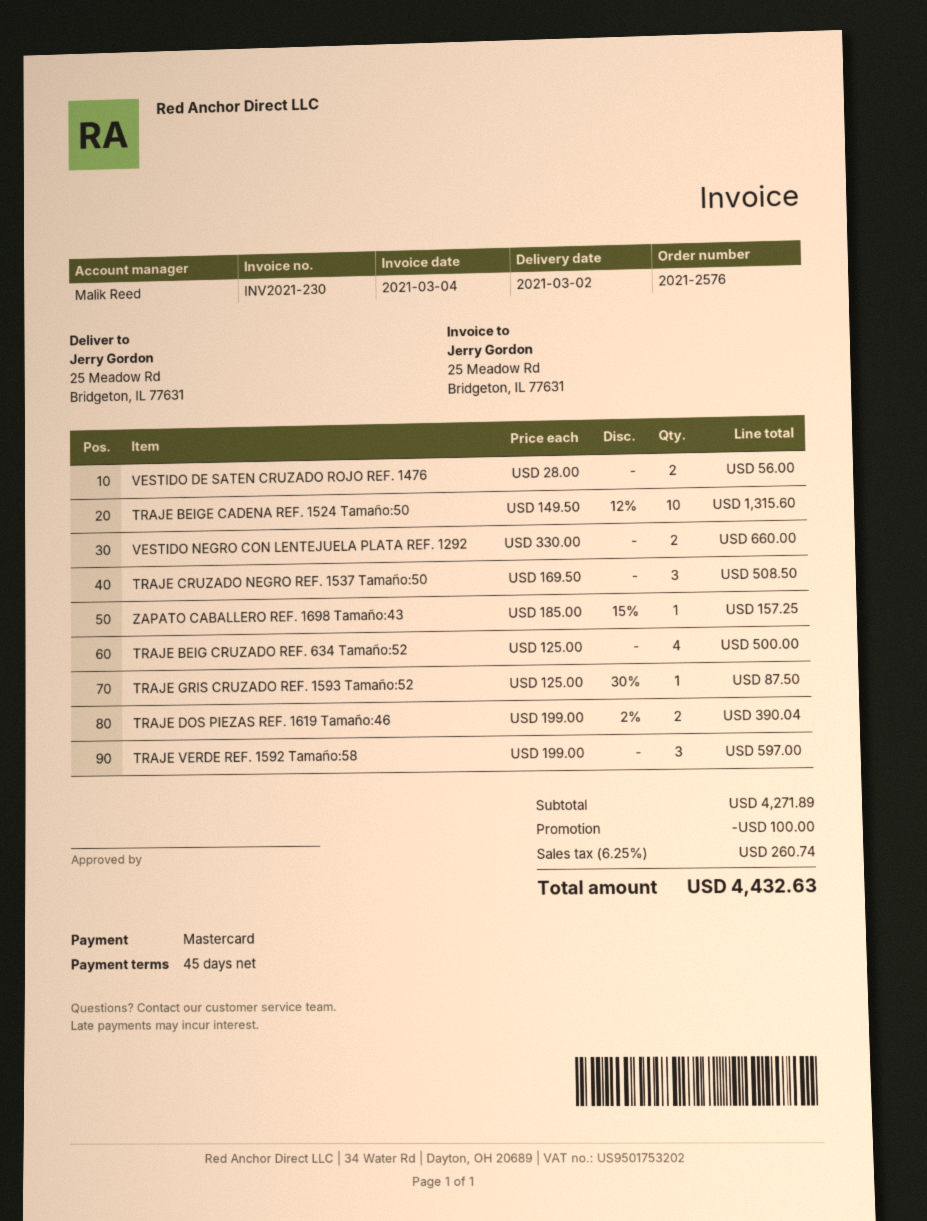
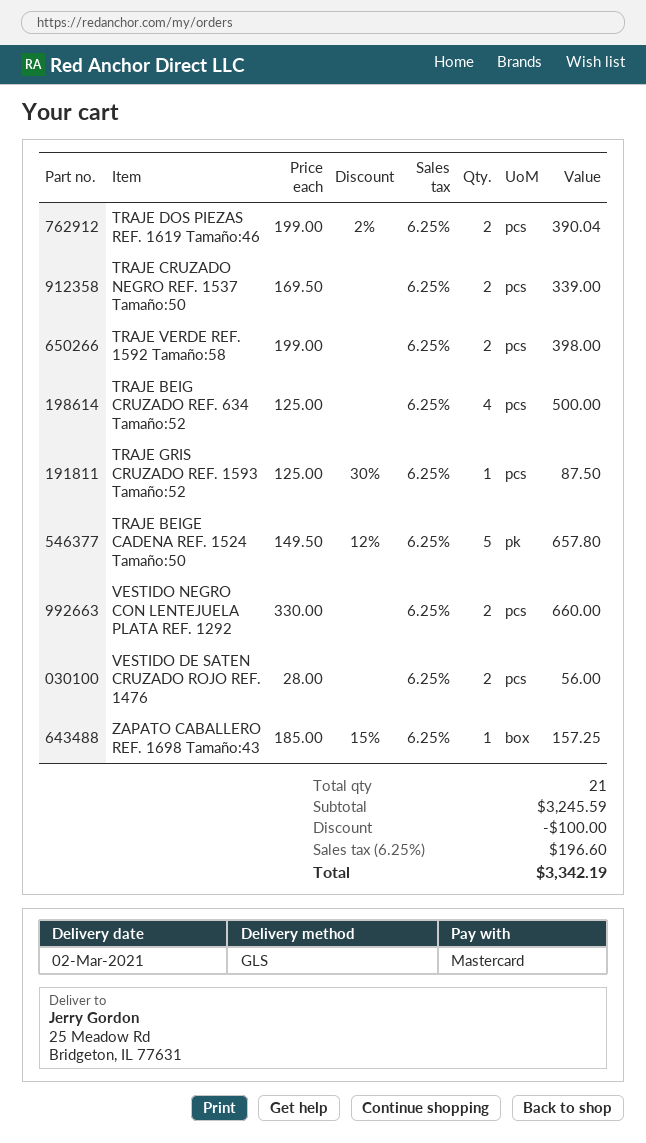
TRAJE BEIGE CADENA REF. 1524 Tamaño:50: 10 x 149.50 - 12% = 1315.60 -> 5 x 149.50 - 12% = 657.80
TRAJE CRUZADO NEGRO REF. 1537 Tamaño:50: 3 x 169.50 = 508.50 -> 2 x 169.50 = 339.00
TRAJE VERDE REF. 1592 Tamaño:58: 3 x 199.00 = 597.00 -> 2 x 199.00 = 398.00
subtotal: 4271.89 -> 3245.59
tax: 6.25% = 260.74 -> 6.25% = 196.60
total: 4432.63 -> 3342.19

